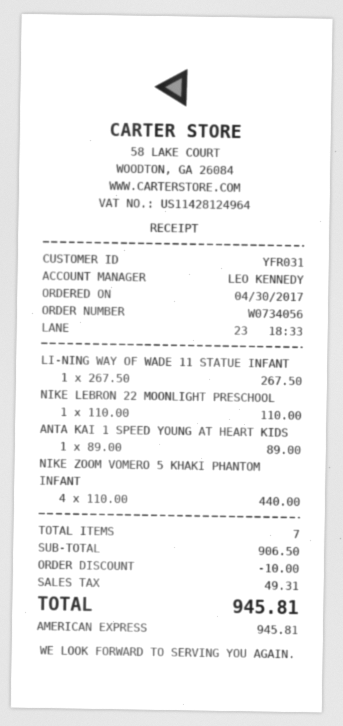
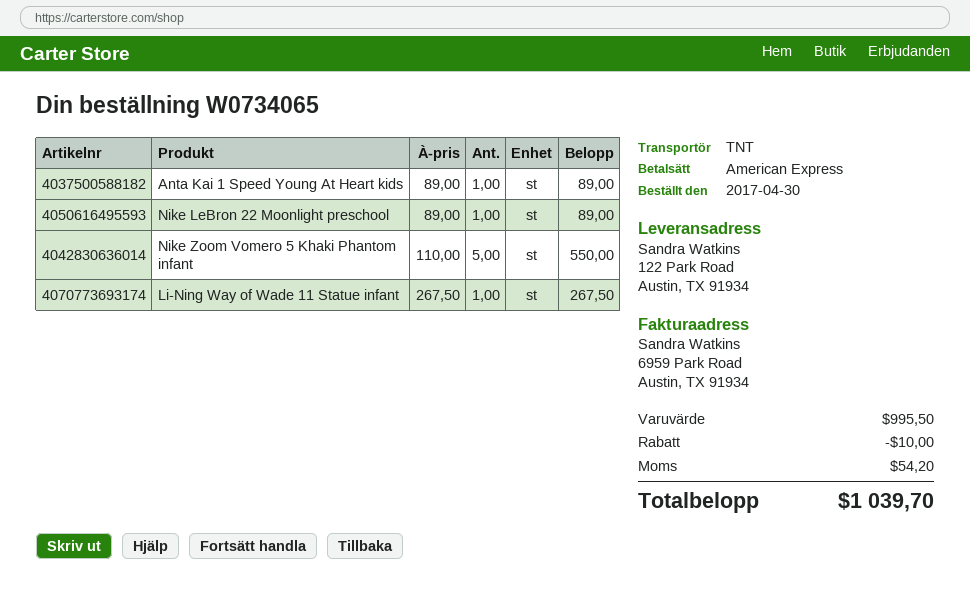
order number: W0734056 -> W0734065
NIKE LEBRON 22 MOONLIGHT PRESCHOOL: 1 x 110.00 = 110.00 -> 1 x 89.00 = 89.00
NIKE ZOOM VOMERO 5 KHAKI PHANTOM INFANT: 4 x 110.00 = 440.00 -> 5 x 110.00 = 550.00
subtotal: 906.50 -> 995.50
tax: 49.31 -> 54.20
total: 945.81 -> 1039.70

